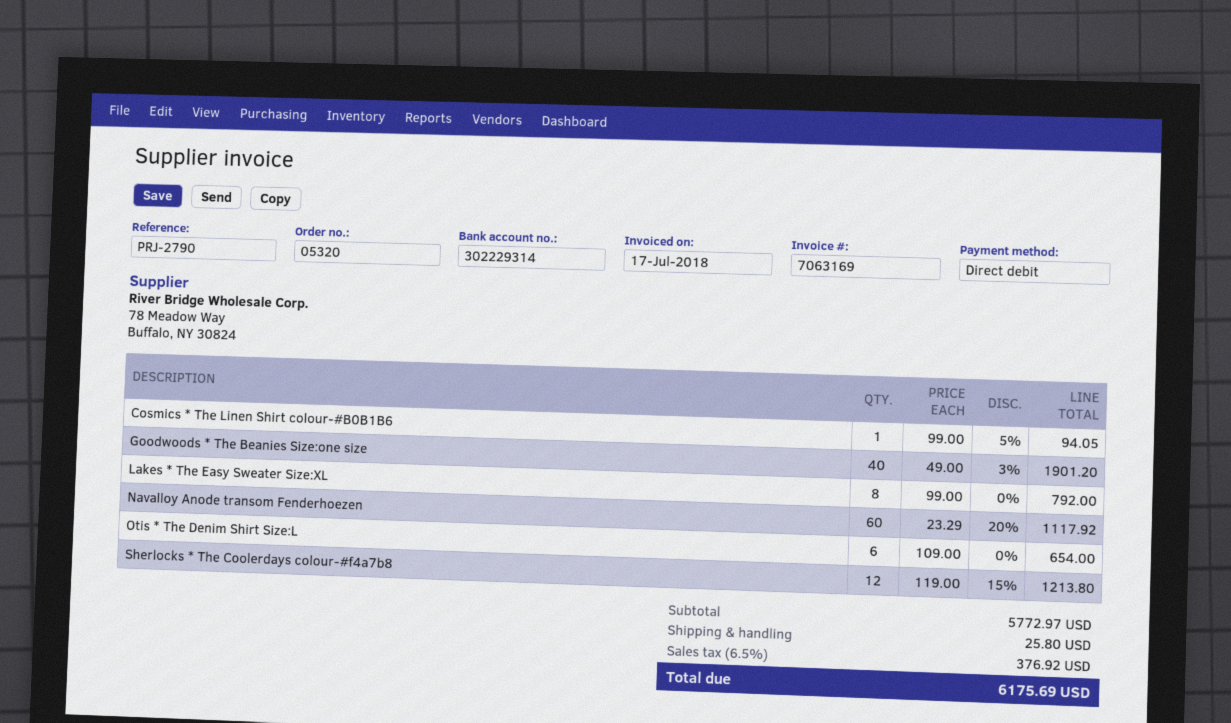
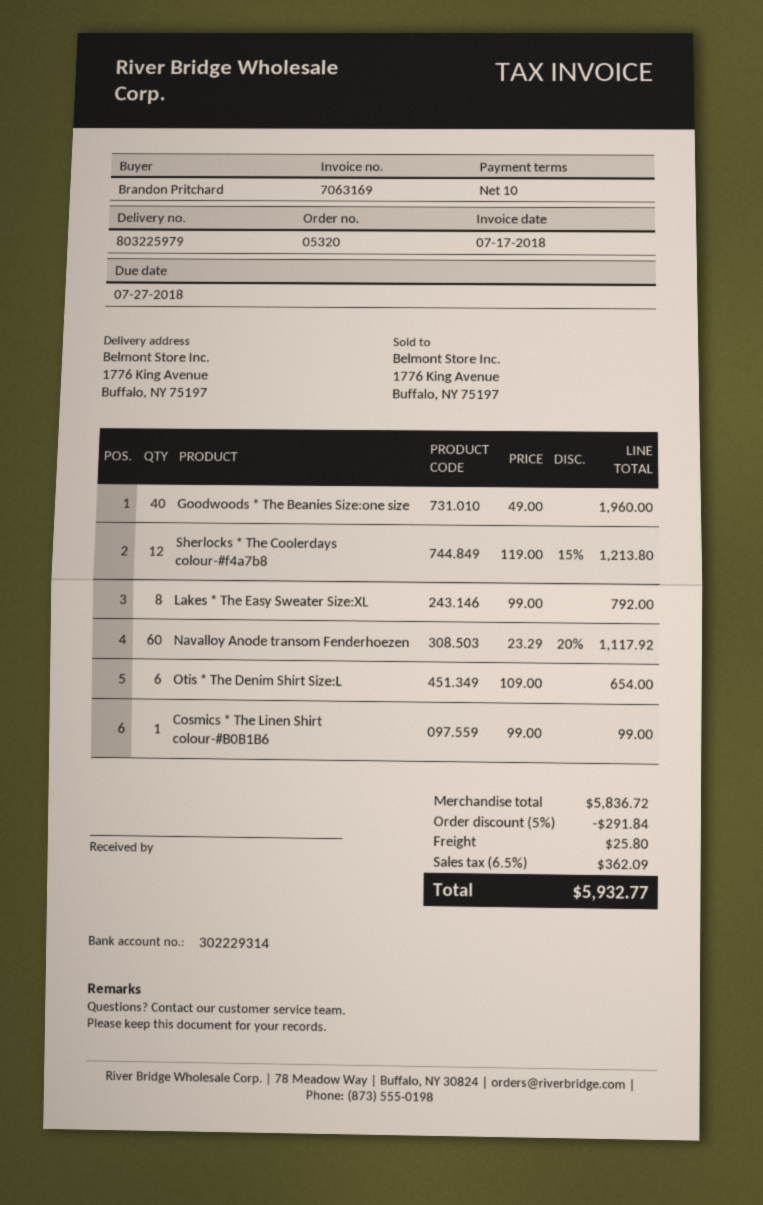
Cosmics * The Linen Shirt colour-#B0B1B6: 1 x 99.00 - 5% = 94.05 -> 1 x 99.00 = 99.00
Goodwoods * The Beanies Size:one size: 40 x 49.00 - 3% = 1901.20 -> 40 x 49.00 = 1960.00
subtotal: 5772.97 -> 5836.72
discount: none -> 5% = 291.84
tax: 6.5% = 376.92 -> 6.5% = 362.09
total: 6175.69 -> 5932.77

